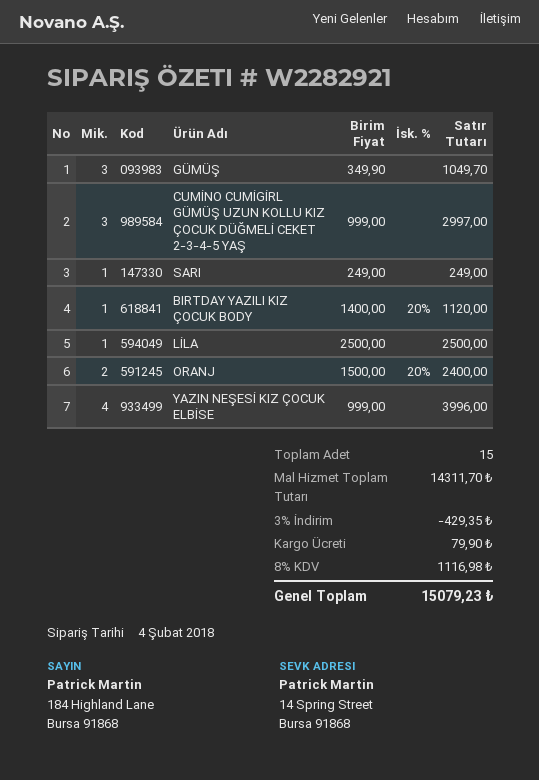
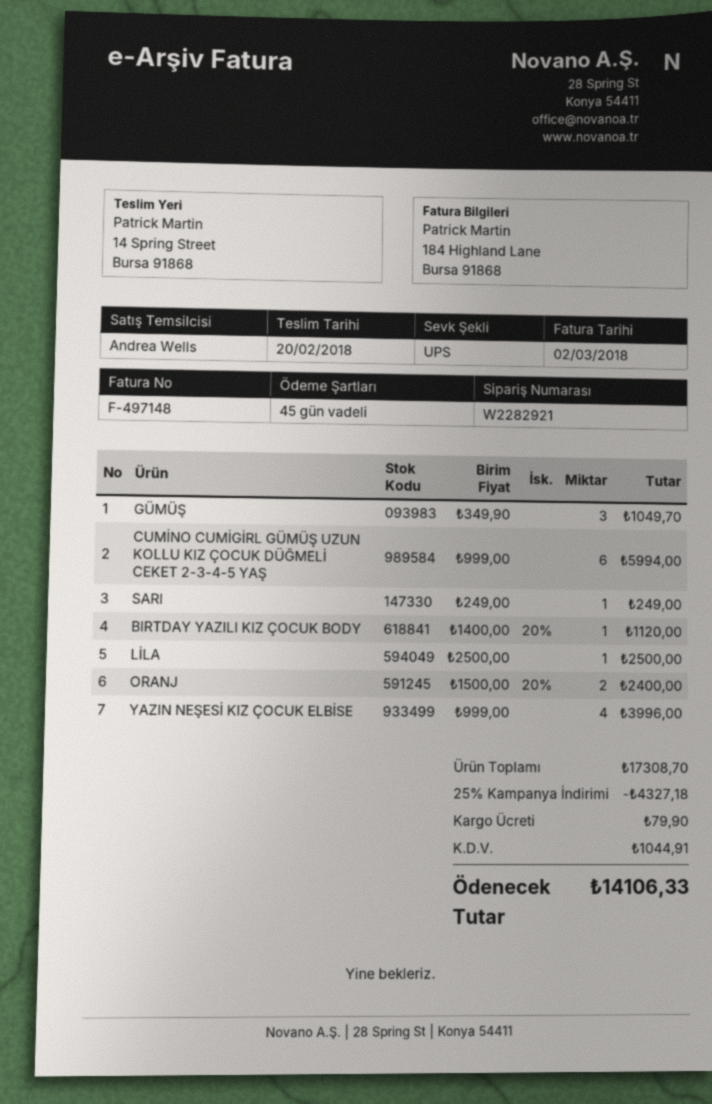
CUMİNO CUMİGİRL GÜMÜŞ UZUN KOLLU KIZ ÇOCUK DÜĞMELİ CEKET 2-3-4-5 YAŞ: 3 x 999.00 = 2997.00 -> 6 x 999.00 = 5994.00
subtotal: 14311.70 -> 17308.70
discount: 3% = 429.35 -> 25% = 4327.18
tax: 1116.98 -> 1044.91
total: 15079.23 -> 14106.33

